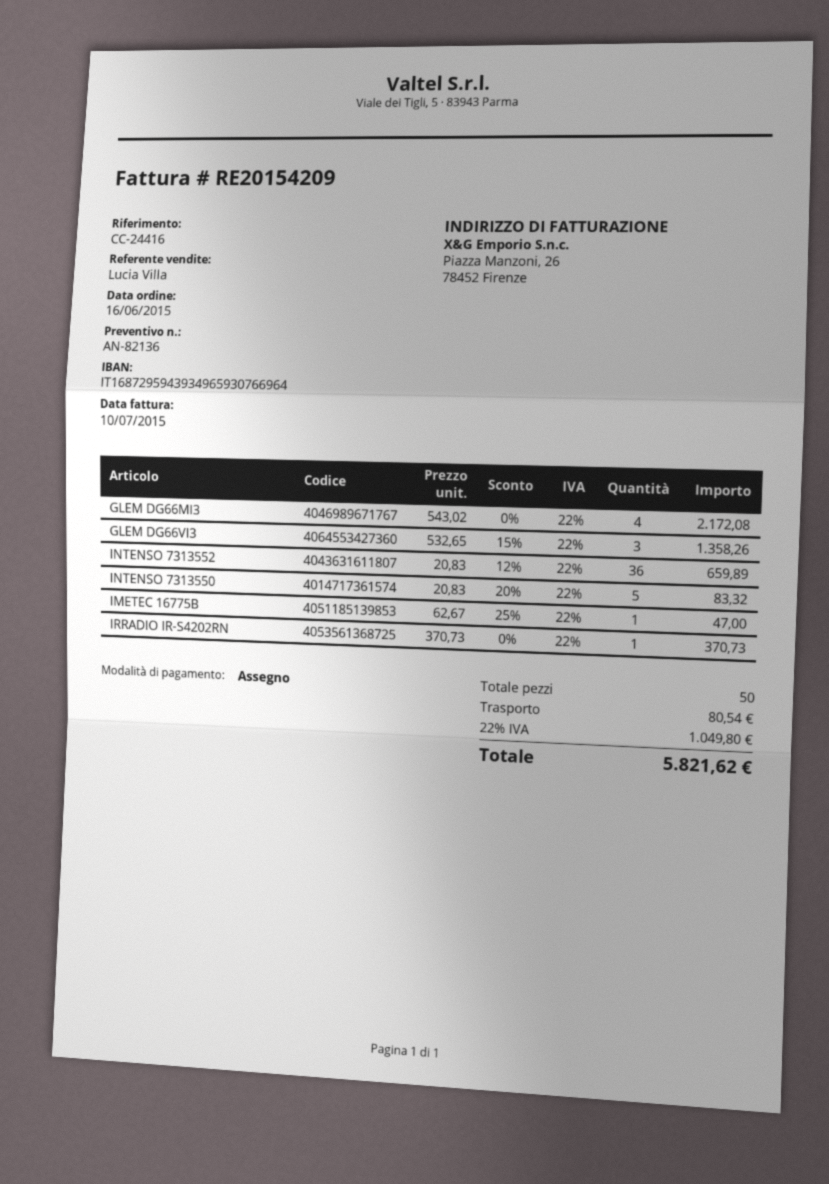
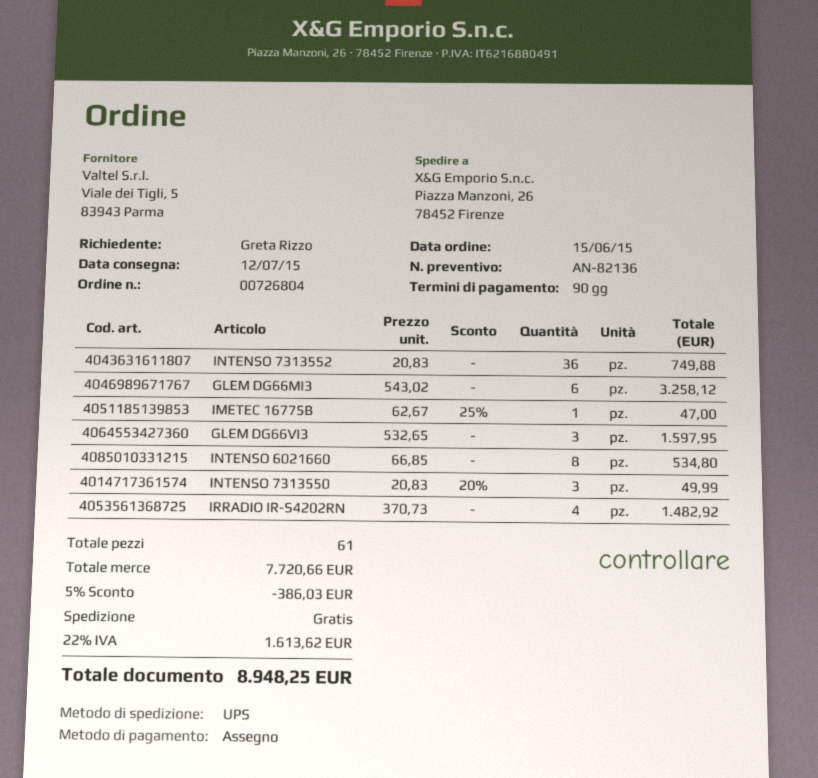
order date: 2015-06-16 -> 2015-06-15
GLEM DG66MI3: 4 x 543.02 = 2172.08 -> 6 x 543.02 = 3258.12
GLEM DG66VI3: 3 x 532.65 - 15% = 1358.26 -> 3 x 532.65 = 1597.95
INTENSO 7313552: 36 x 20.83 - 12% = 659.89 -> 36 x 20.83 = 749.88
INTENSO 7313550: 5 x 20.83 - 20% = 83.32 -> 3 x 20.83 - 20% = 49.99
IRRADIO IR-S4202RN: 1 x 370.73 = 370.73 -> 4 x 370.73 = 1482.92
INTENSO 6021660: none -> 8 x 66.85 = 534.80
total quantity: 50 -> 61
discount: none -> 5% = 386.03
shipping: 80.54 -> 0.00
tax: 22% = 1049.80 -> 22% = 1613.62
total: 5821.62 -> 8948.25

